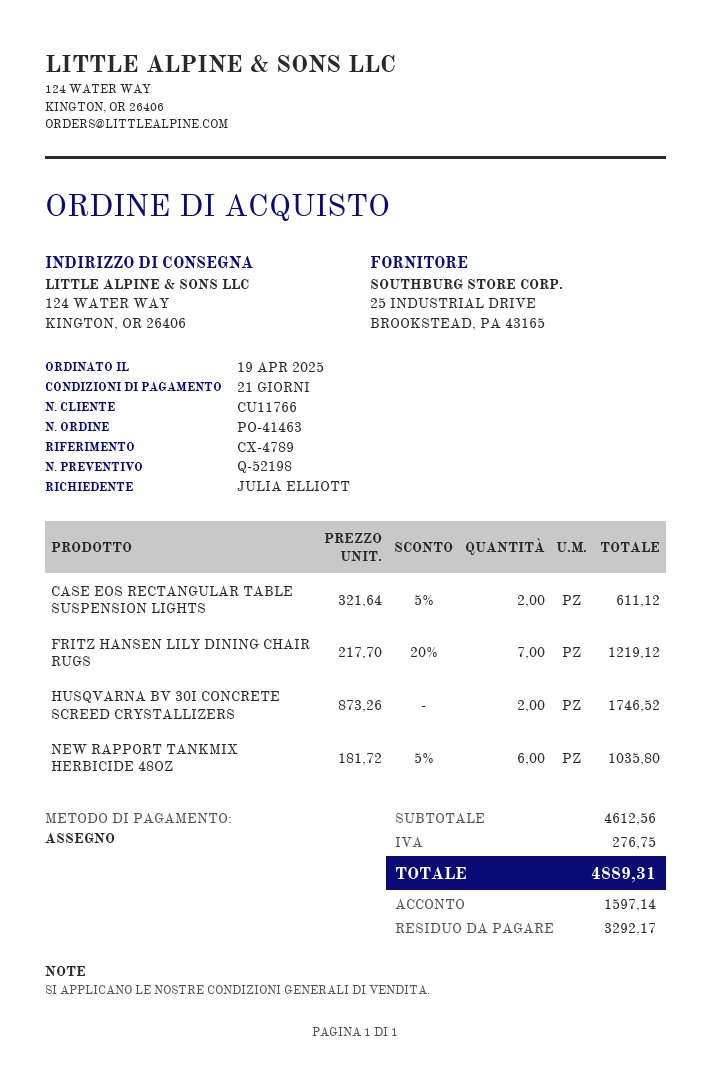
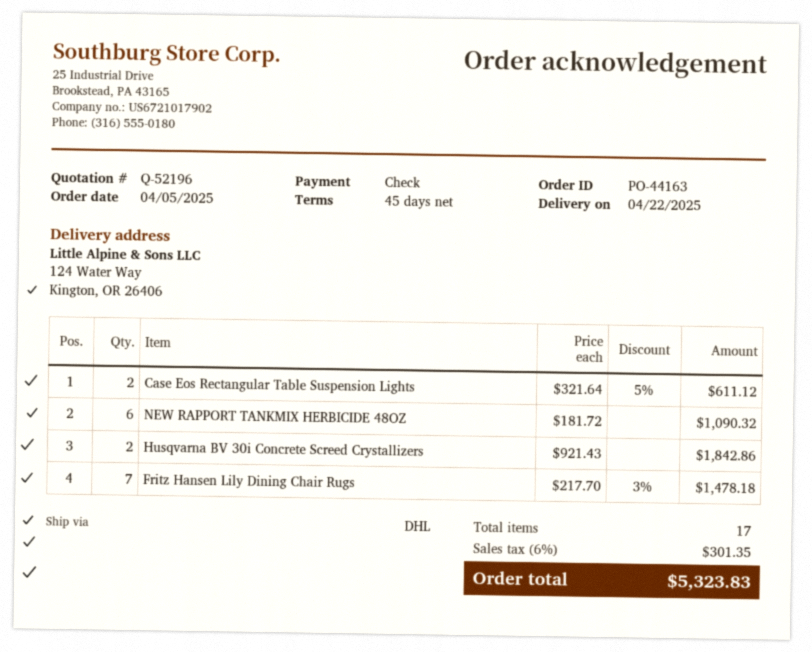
quote number: Q-52198 -> Q-52196
order number: PO-41463 -> PO-44163
order date: 2025-04-19 -> 2025-04-05
payment terms: 21 days -> 45 days
FRITZ HANSEN LILY DINING CHAIR RUGS: 7 x 217.70 - 20% = 1219.12 -> 7 x 217.70 - 3% = 1478.18
HUSQVARNA BV 30I CONCRETE SCREED CRYSTALLIZERS: 2 x 873.26 = 1746.52 -> 2 x 921.43 = 1842.86
NEW RAPPORT TANKMIX HERBICIDE 48OZ: 6 x 181.72 - 5% = 1035.80 -> 6 x 181.72 = 1090.32
tax: 276.75 -> 301.35
total: 4889.31 -> 5323.83

